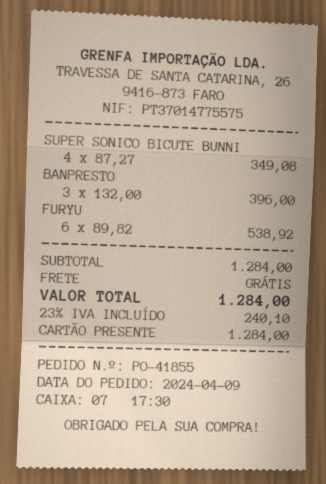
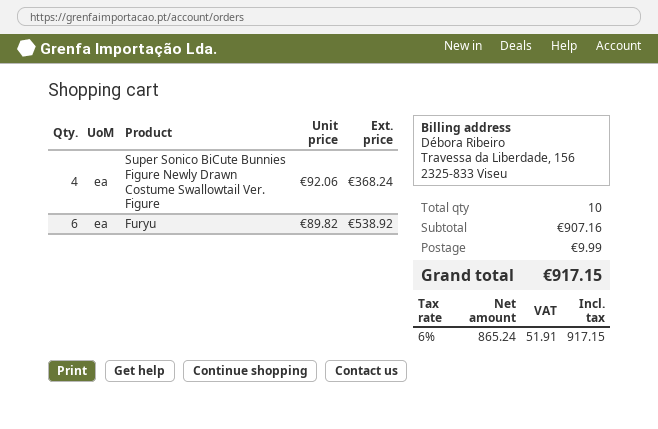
SUPER SONICO BICUTE BUNNI: 4 x 87.27 = 349.08 -> 4 x 92.06 = 368.24
BANPRESTO: 3 x 132.00 = 396.00 -> none
subtotal: 1284.00 -> 907.16
shipping: 0.00 -> 9.99
tax: 23% = 240.10 -> 6% = 51.91
total: 1284.00 -> 917.15

